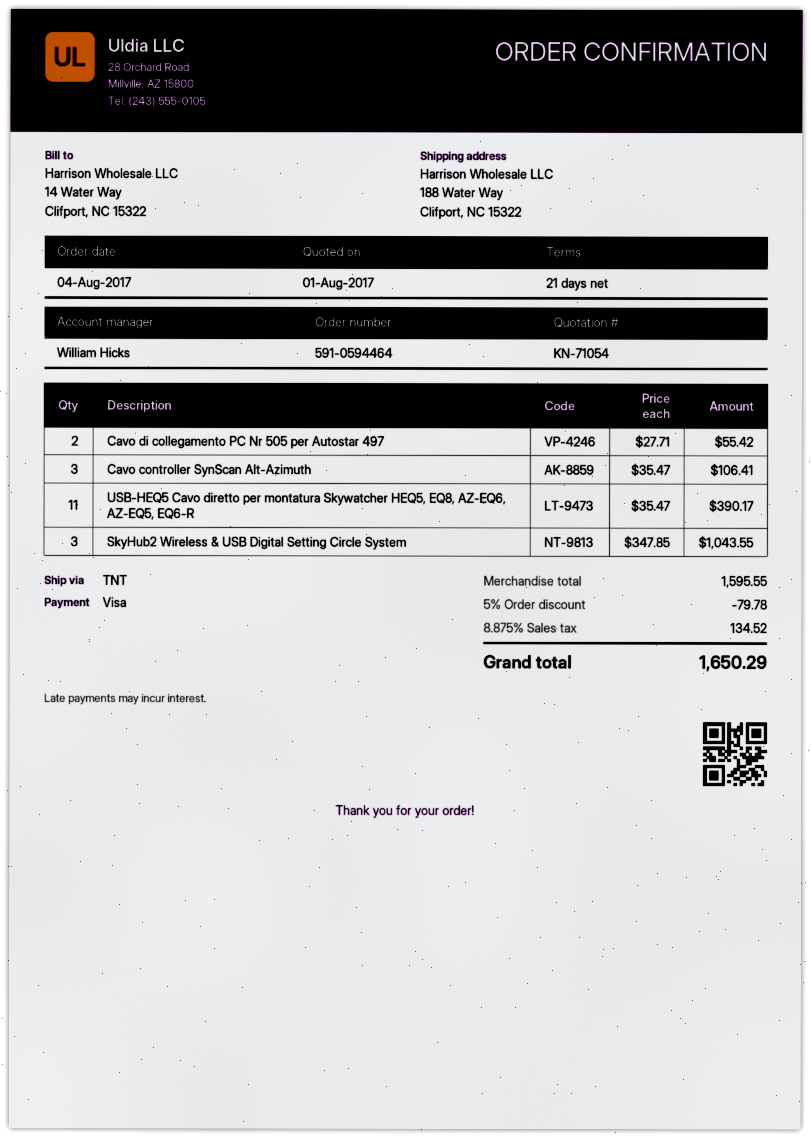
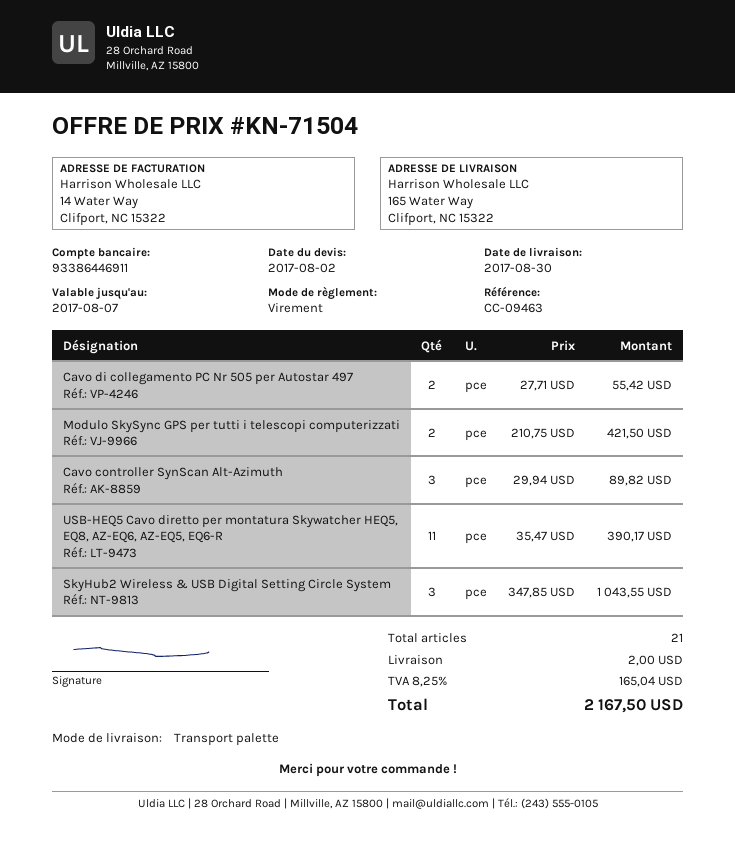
quote number: KN-71054 -> KN-71504
quote date: 2017-08-01 -> 2017-08-02
payment method: Visa -> bank transfer
shipping method: TNT -> pallet freight
ship to: 188 Water Way, Clifport, NC 15322 -> 165 Water Way, Clifport, NC 15322
Cavo controller SynScan Alt-Azimuth: 3 x 35.47 = 106.41 -> 3 x 29.94 = 89.82
Modulo SkySync GPS per tutti i telescopi computerizzati: none -> 2 x 210.75 = 421.50
discount: 5% = 79.78 -> none
shipping: none -> 2.00
tax: 8.875% = 134.52 -> 8.25% = 165.04
total: 1650.29 -> 2167.50

